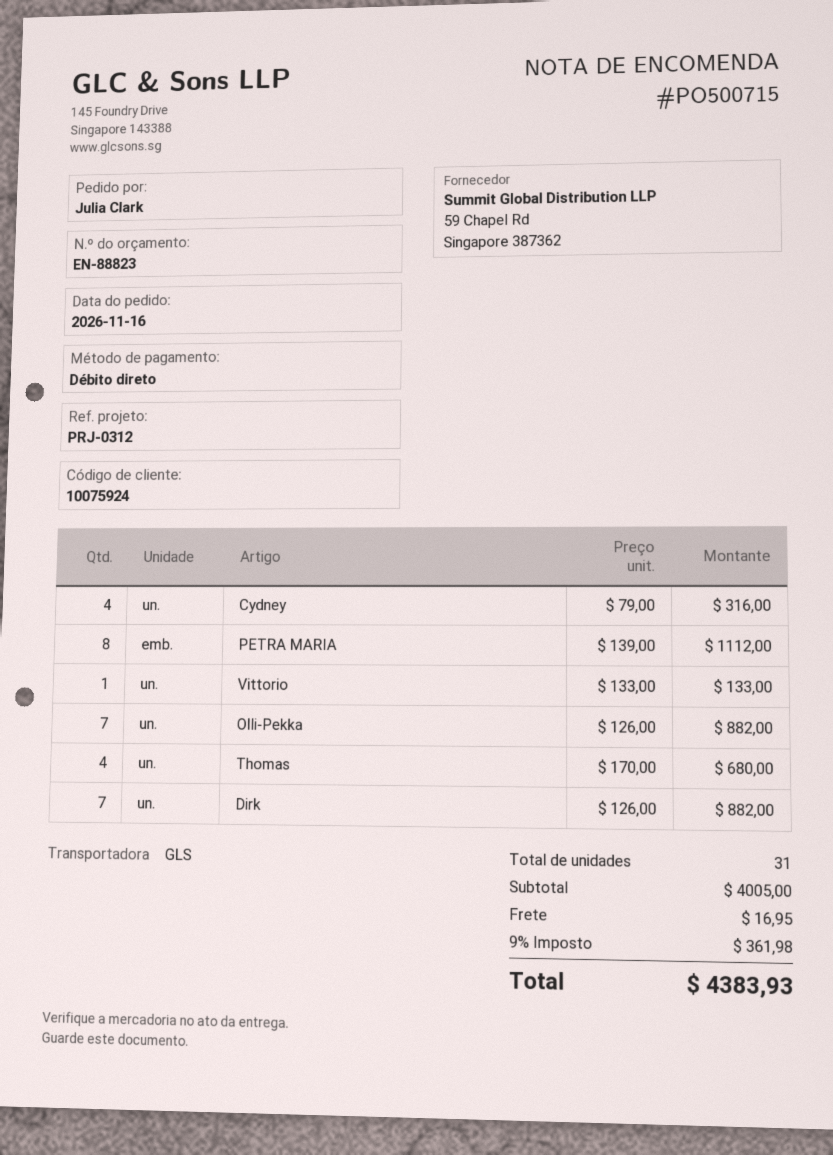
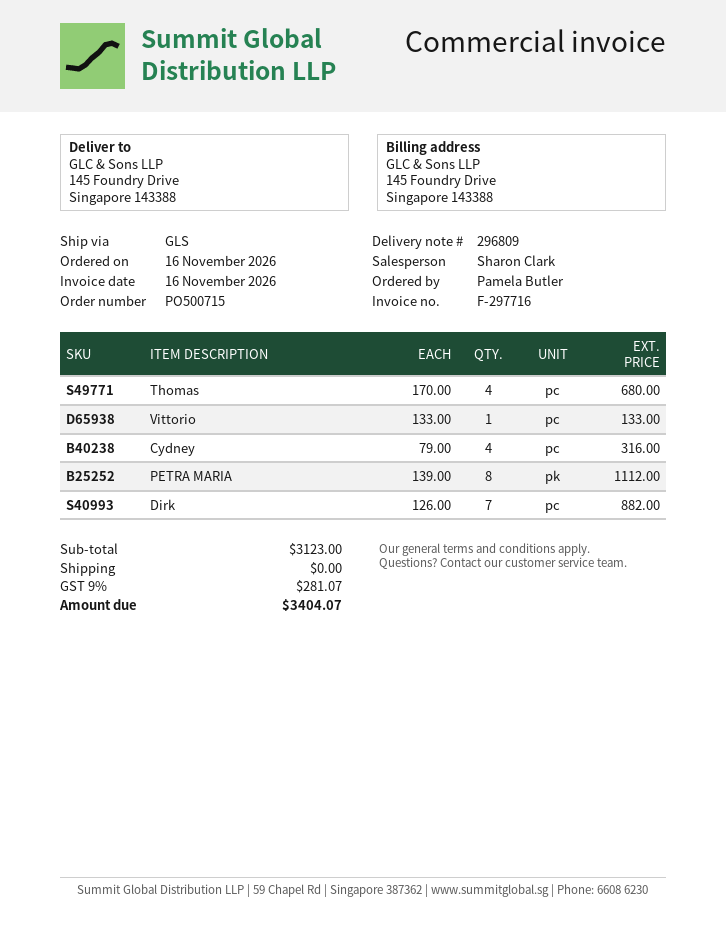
ordered by: Julia Clark -> Pamela Butler
Olli-Pekka: 7 x 126.00 = 882.00 -> none
subtotal: 4005.00 -> 3123.00
shipping: 16.95 -> 0.00
tax: 9% = 361.98 -> 9% = 281.07
total: 4383.93 -> 3404.07

